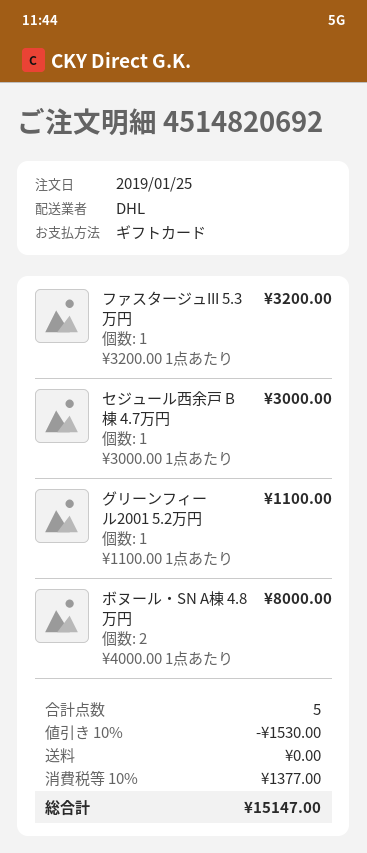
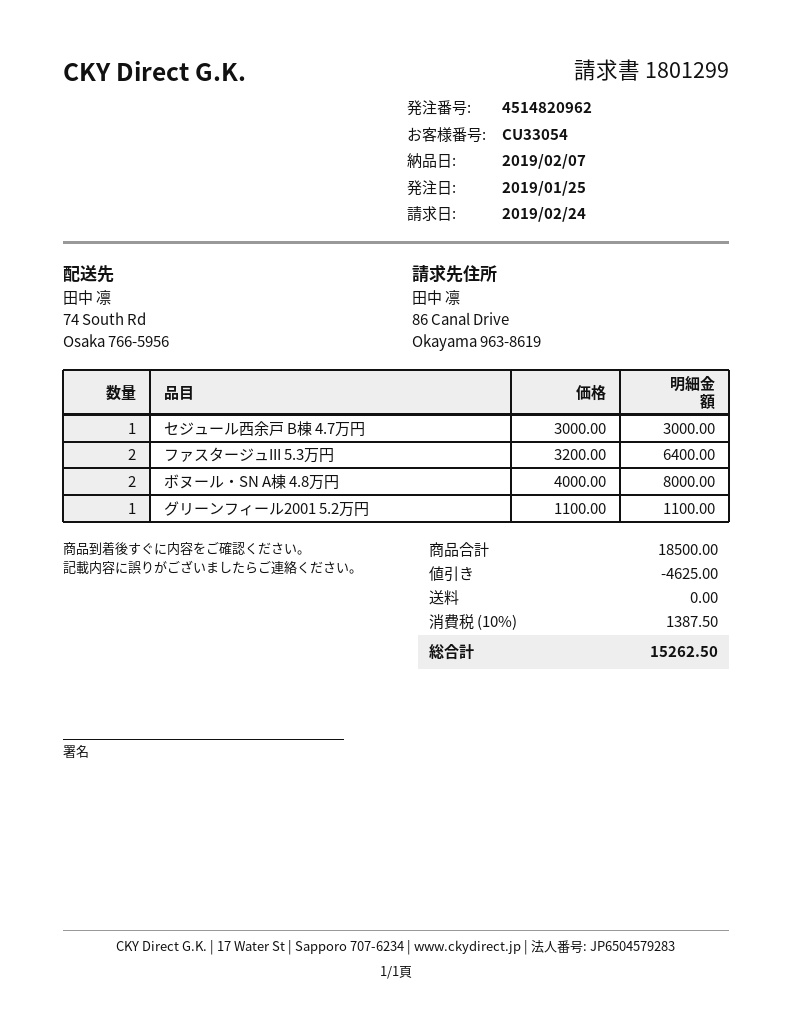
order number: 4514820692 -> 4514820962
ファスタージュIII 5.3万円: 1 x 3200.00 = 3200.00 -> 2 x 3200.00 = 6400.00
discount: 1530.00 -> 4625.00
tax: 10% = 1377.00 -> 10% = 1387.50
total: 15147.00 -> 15262.50

